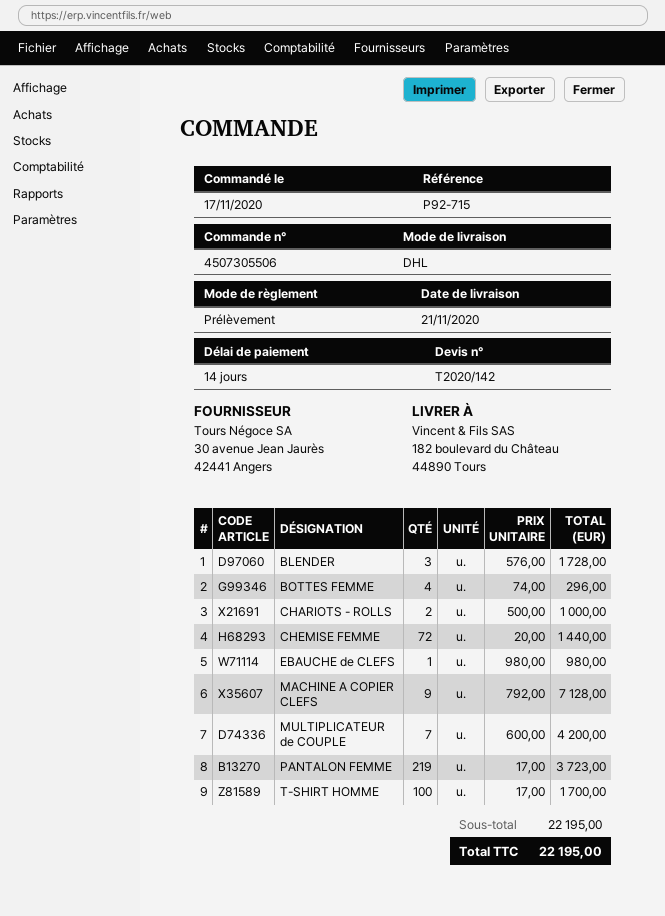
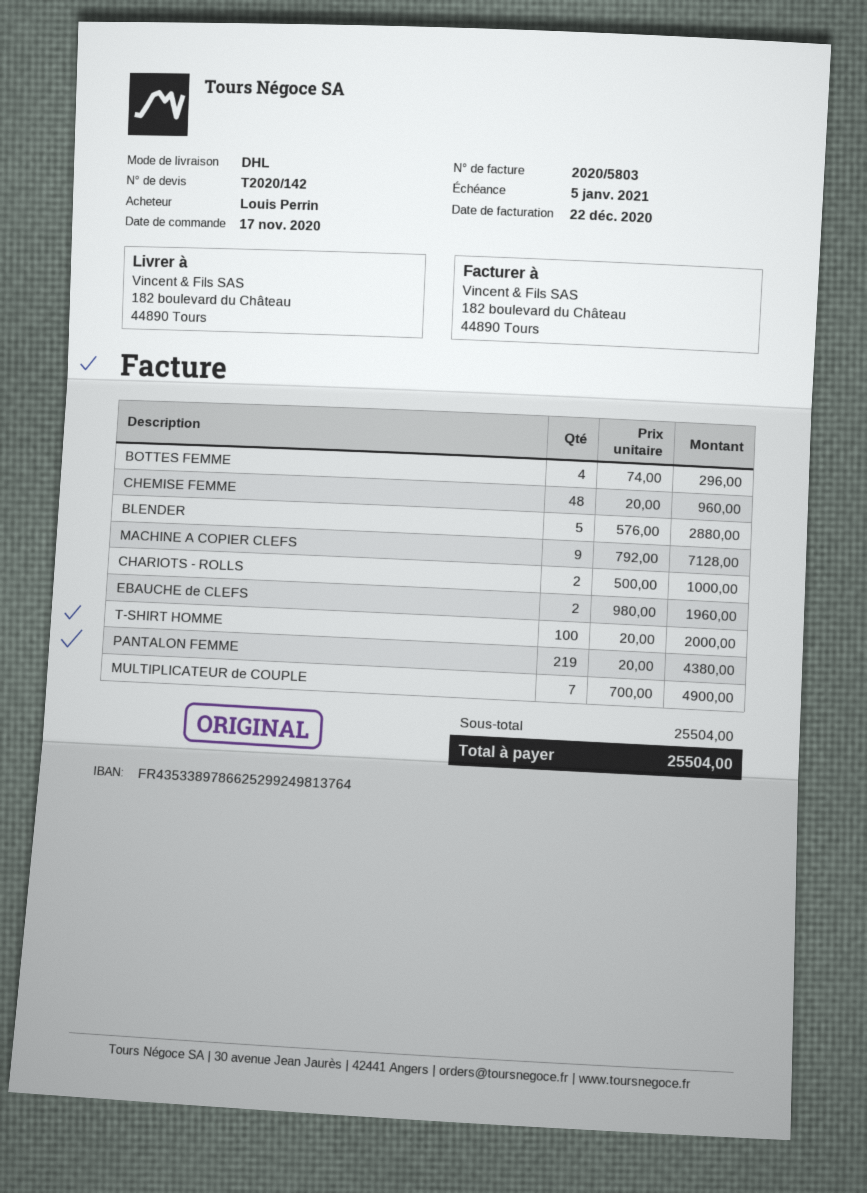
BLENDER: 3 x 576.00 = 1728.00 -> 5 x 576.00 = 2880.00
CHEMISE FEMME: 72 x 20.00 = 1440.00 -> 48 x 20.00 = 960.00
EBAUCHE de CLEFS: 1 x 980.00 = 980.00 -> 2 x 980.00 = 1960.00
MULTIPLICATEUR de COUPLE: 7 x 600.00 = 4200.00 -> 7 x 700.00 = 4900.00
PANTALON FEMME: 219 x 17.00 = 3723.00 -> 219 x 20.00 = 4380.00
T-SHIRT HOMME: 100 x 17.00 = 1700.00 -> 100 x 20.00 = 2000.00
subtotal: 22195.00 -> 25504.00
total: 22195.00 -> 25504.00

